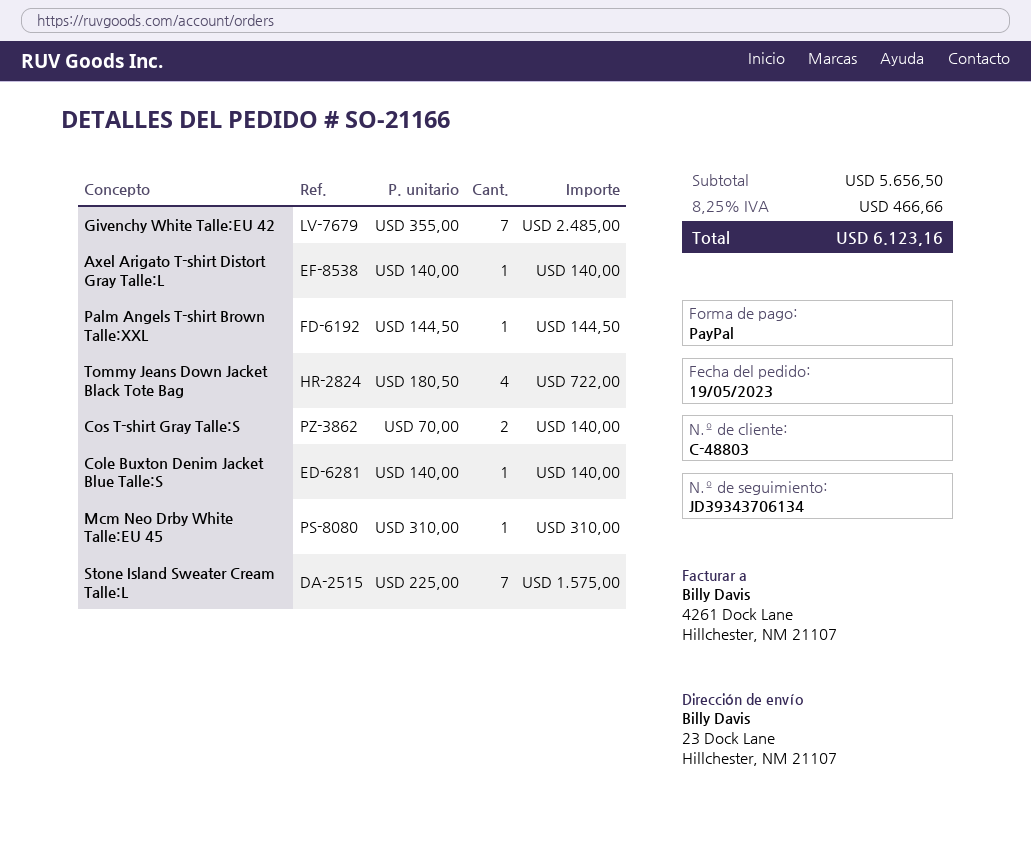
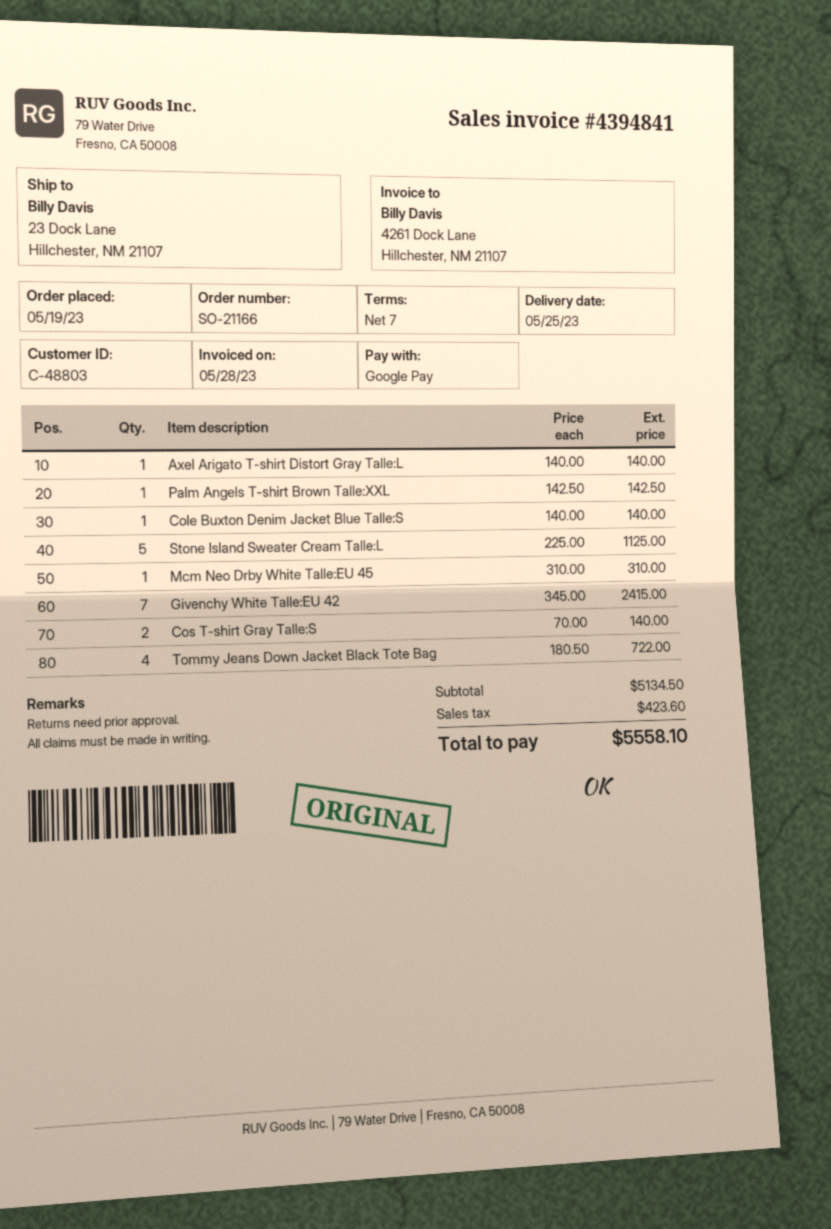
payment method: PayPal -> Google Pay
Givenchy White Talle:EU 42: 7 x 355.00 = 2485.00 -> 7 x 345.00 = 2415.00
Palm Angels T-shirt Brown Talle:XXL: 1 x 144.50 = 144.50 -> 1 x 142.50 = 142.50
Stone Island Sweater Cream Talle:L: 7 x 225.00 = 1575.00 -> 5 x 225.00 = 1125.00
subtotal: 5656.50 -> 5134.50
tax: 466.66 -> 423.60
total: 6123.16 -> 5558.10

